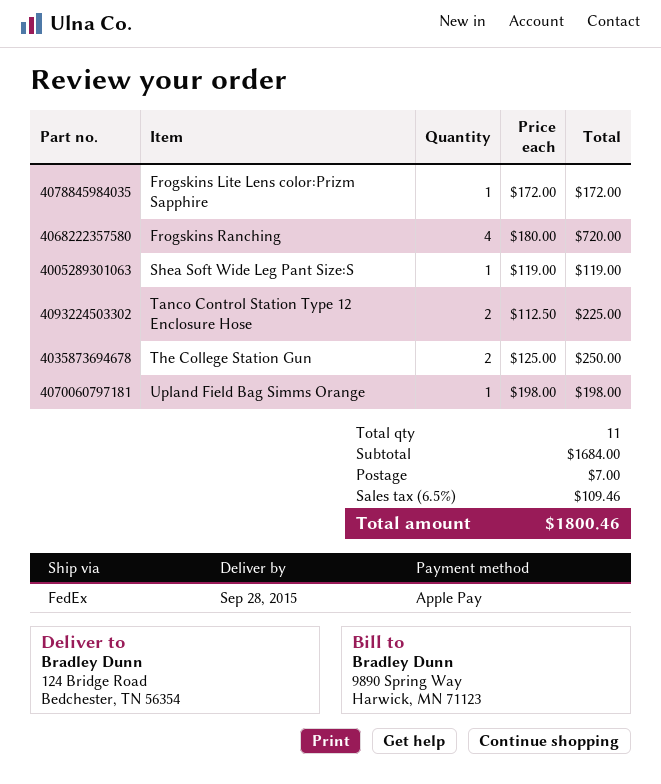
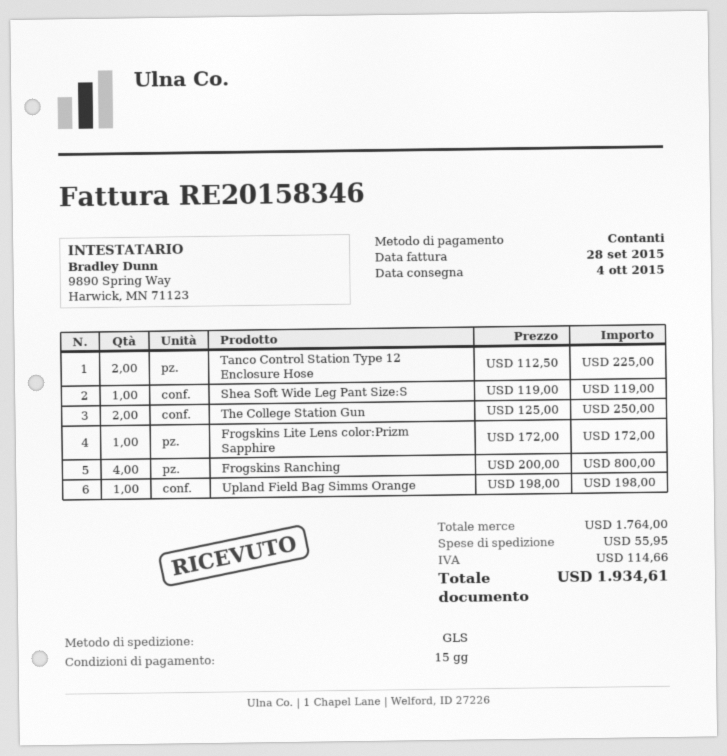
delivery date: 2015-09-28 -> 2015-10-04
payment method: Apple Pay -> cash
shipping method: FedEx -> GLS
Frogskins Ranching: 4 x 180.00 = 720.00 -> 4 x 200.00 = 800.00
subtotal: 1684.00 -> 1764.00
shipping: 7.00 -> 55.95
tax: 109.46 -> 114.66
total: 1800.46 -> 1934.61

